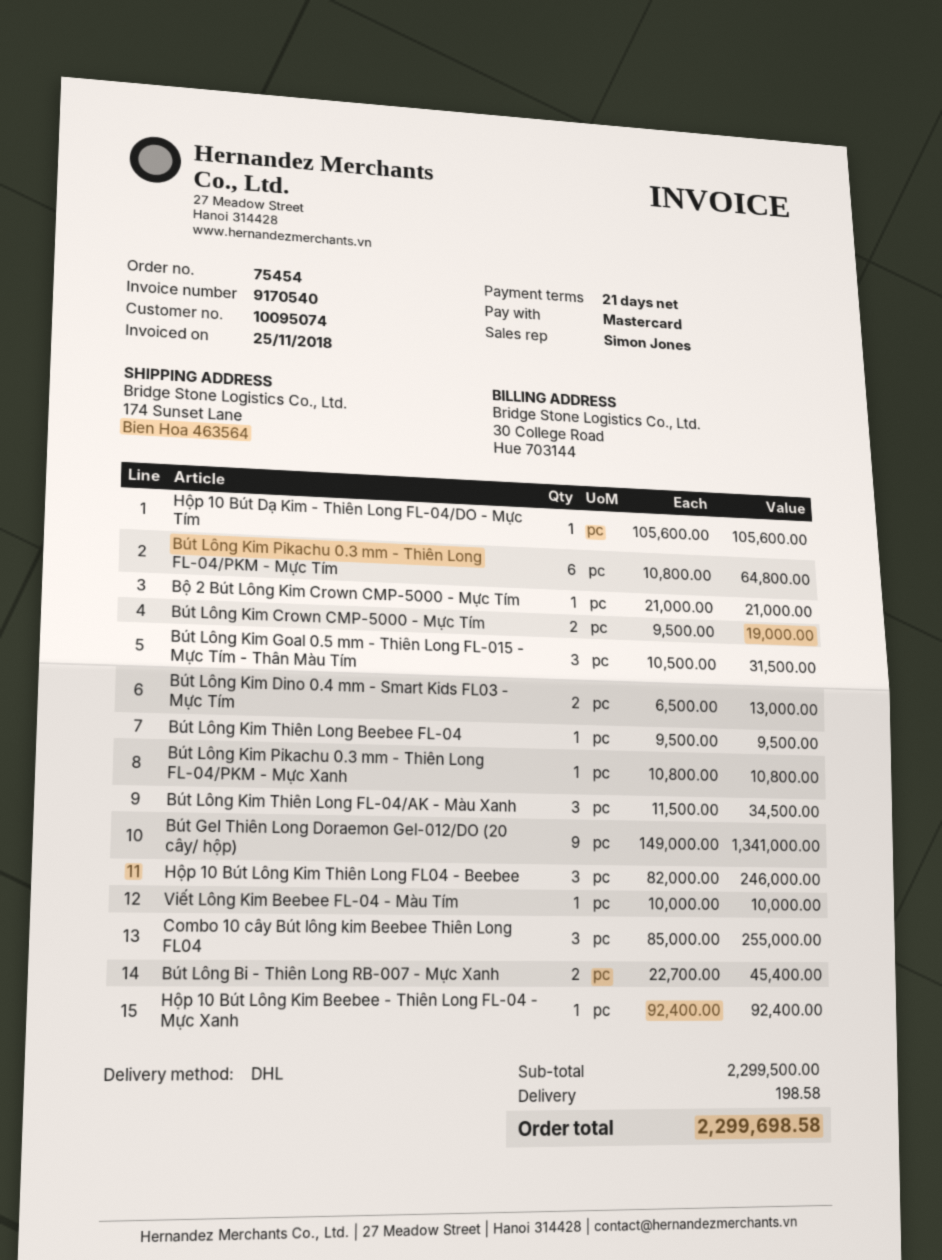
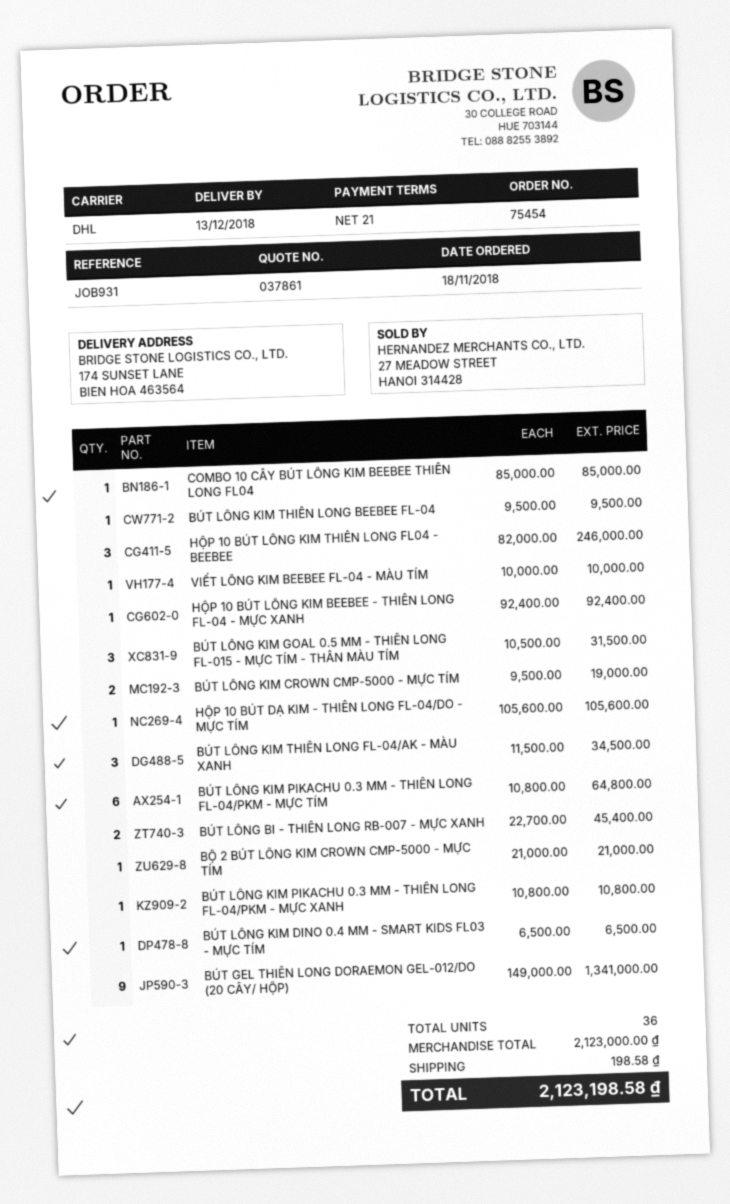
Bút Lông Kim Dino 0.4 mm - Smart Kids FL03 - Mực Tím: 2 x 6500.00 = 13000.00 -> 1 x 6500.00 = 6500.00
Combo 10 cây Bút lông kim Beebee Thiên Long FL04: 3 x 85000.00 = 255000.00 -> 1 x 85000.00 = 85000.00
subtotal: 2299500.00 -> 2123000.00
total: 2299698.58 -> 2123198.58

